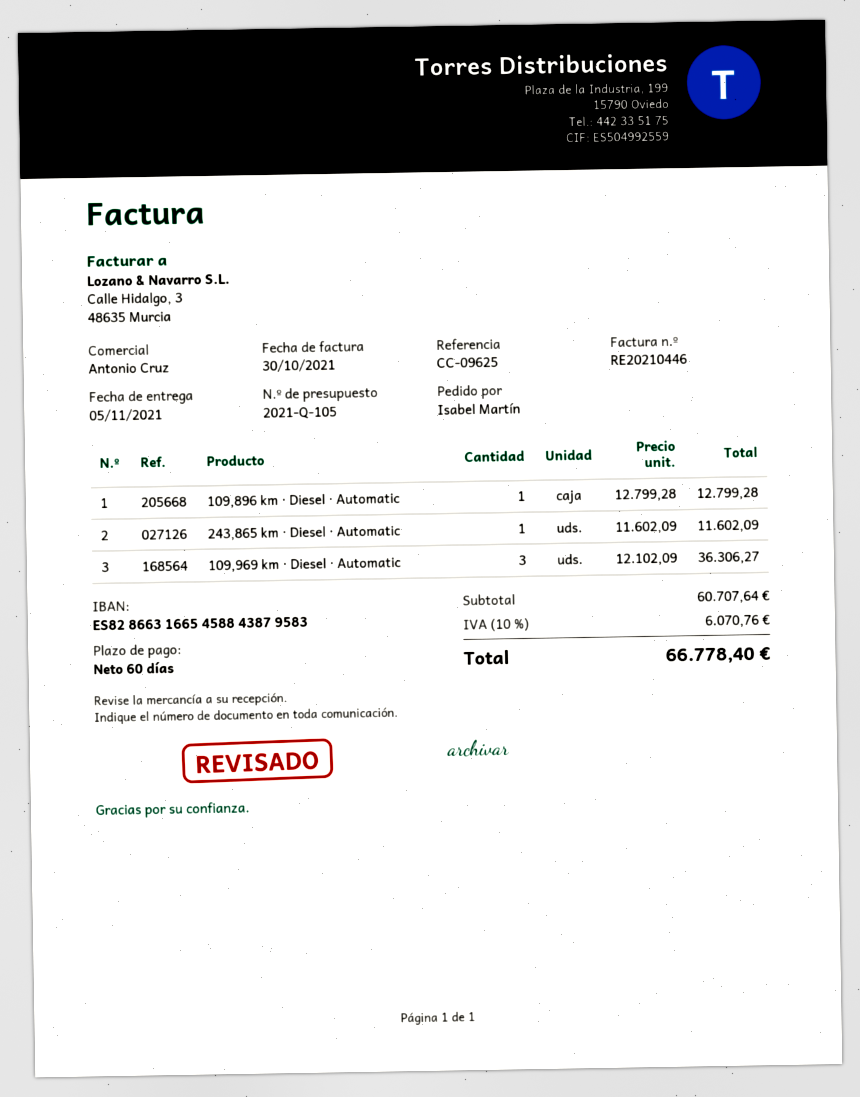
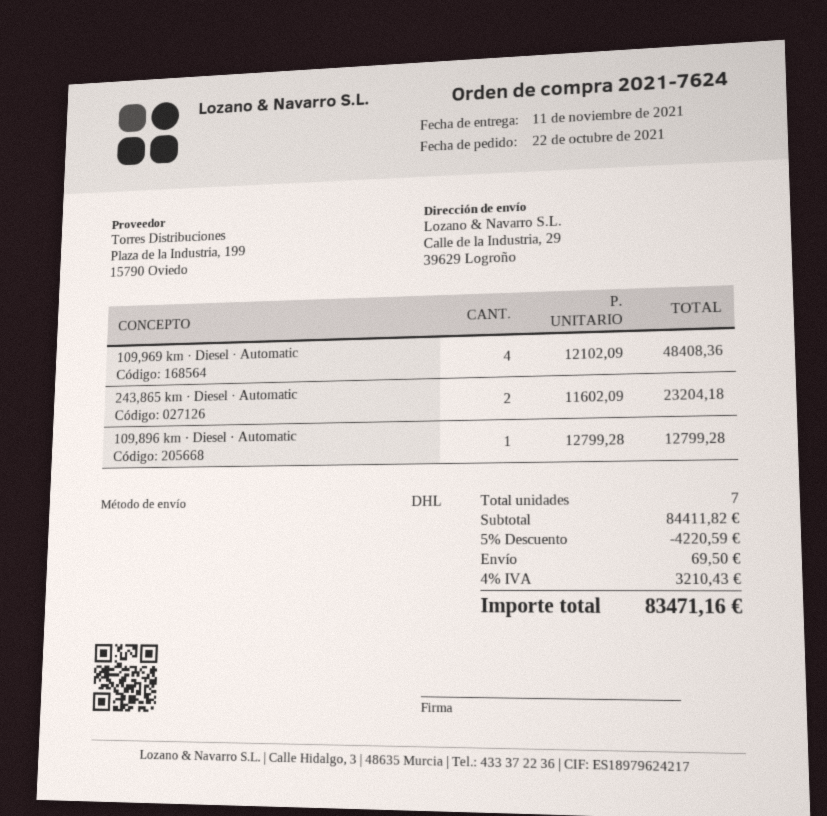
delivery date: 2021-11-05 -> 2021-11-11
243,865 km · Diesel · Automatic: 1 x 11602.09 = 11602.09 -> 2 x 11602.09 = 23204.18
109,969 km · Diesel · Automatic: 3 x 12102.09 = 36306.27 -> 4 x 12102.09 = 48408.36
subtotal: 60707.64 -> 84411.82
discount: none -> 5% = 4220.59
shipping: none -> 69.50
tax: 10% = 6070.76 -> 4% = 3210.43
total: 66778.40 -> 83471.16

